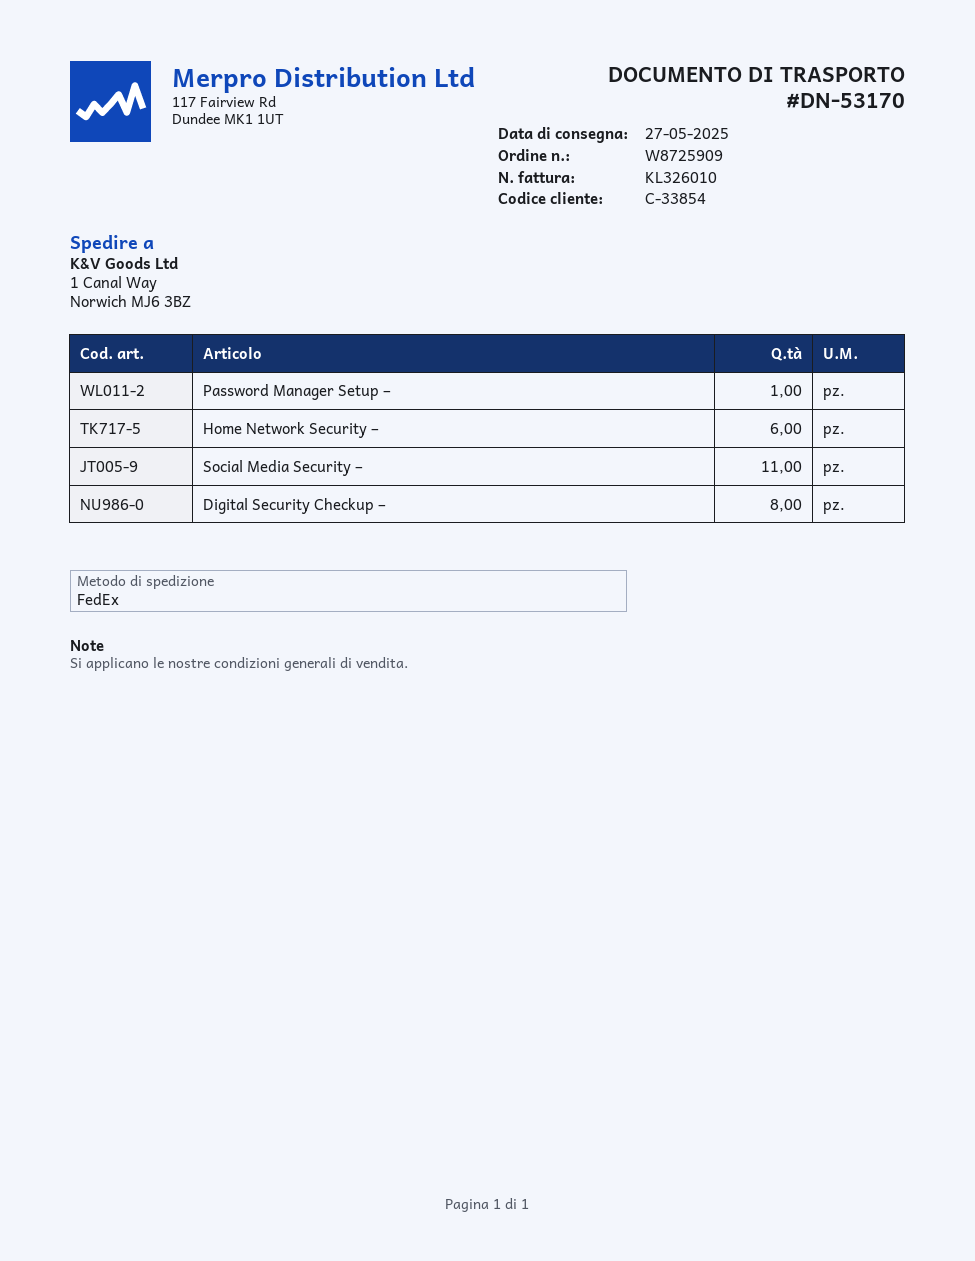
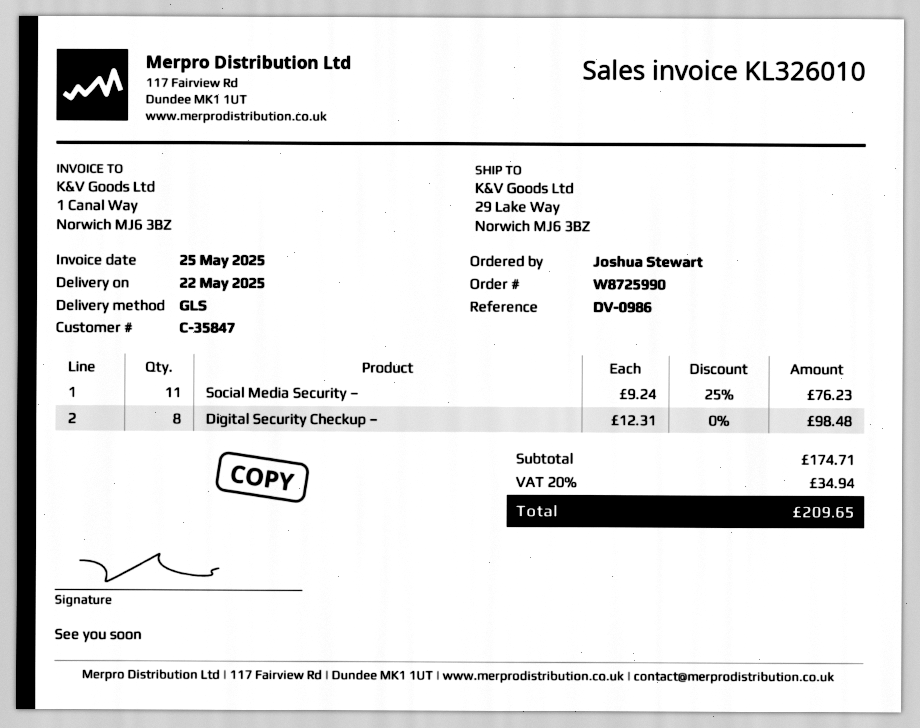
order number: W8725909 -> W8725990
delivery date: 2025-05-27 -> 2025-05-22
customer number: C-33854 -> C-35847
shipping method: FedEx -> GLS
ship to: 1 Canal Way, Norwich MJ6 3BZ -> 29 Lake Way, Norwich MJ6 3BZ
Password Manager Setup –: 1 -> none
Home Network Security –: 6 -> none

